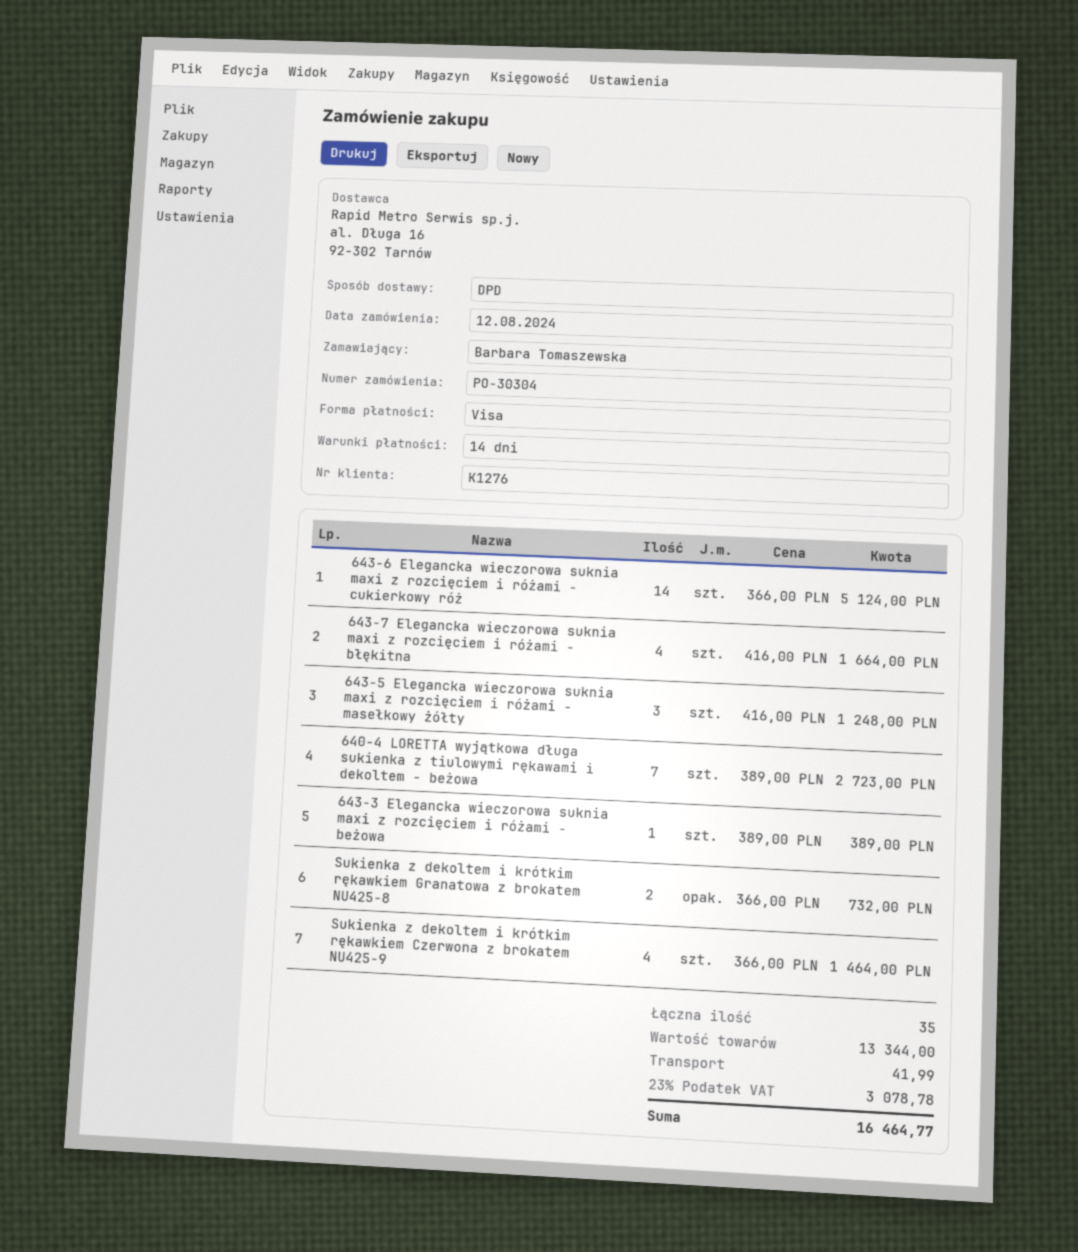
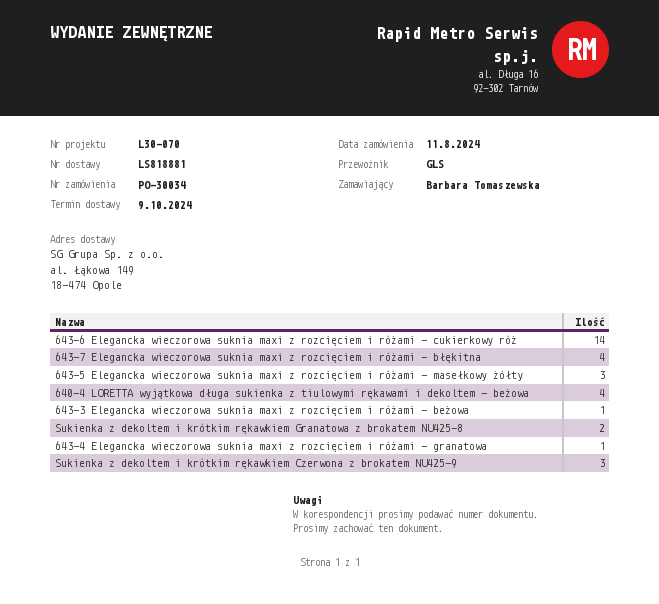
order number: PO-30304 -> PO-30034
order date: 2024-08-12 -> 2024-08-11
shipping method: DPD -> GLS
640-4 LORETTA wyjątkowa długa sukienka z tiulowymi rękawami i dekoltem - beżowa: 7 -> 4
Sukienka z dekoltem i krótkim rękawkiem Czerwona z brokatem NU425-9: 4 -> 3
643-4 Elegancka wieczorowa suknia maxi z rozcięciem i różami - granatowa: none -> 1

